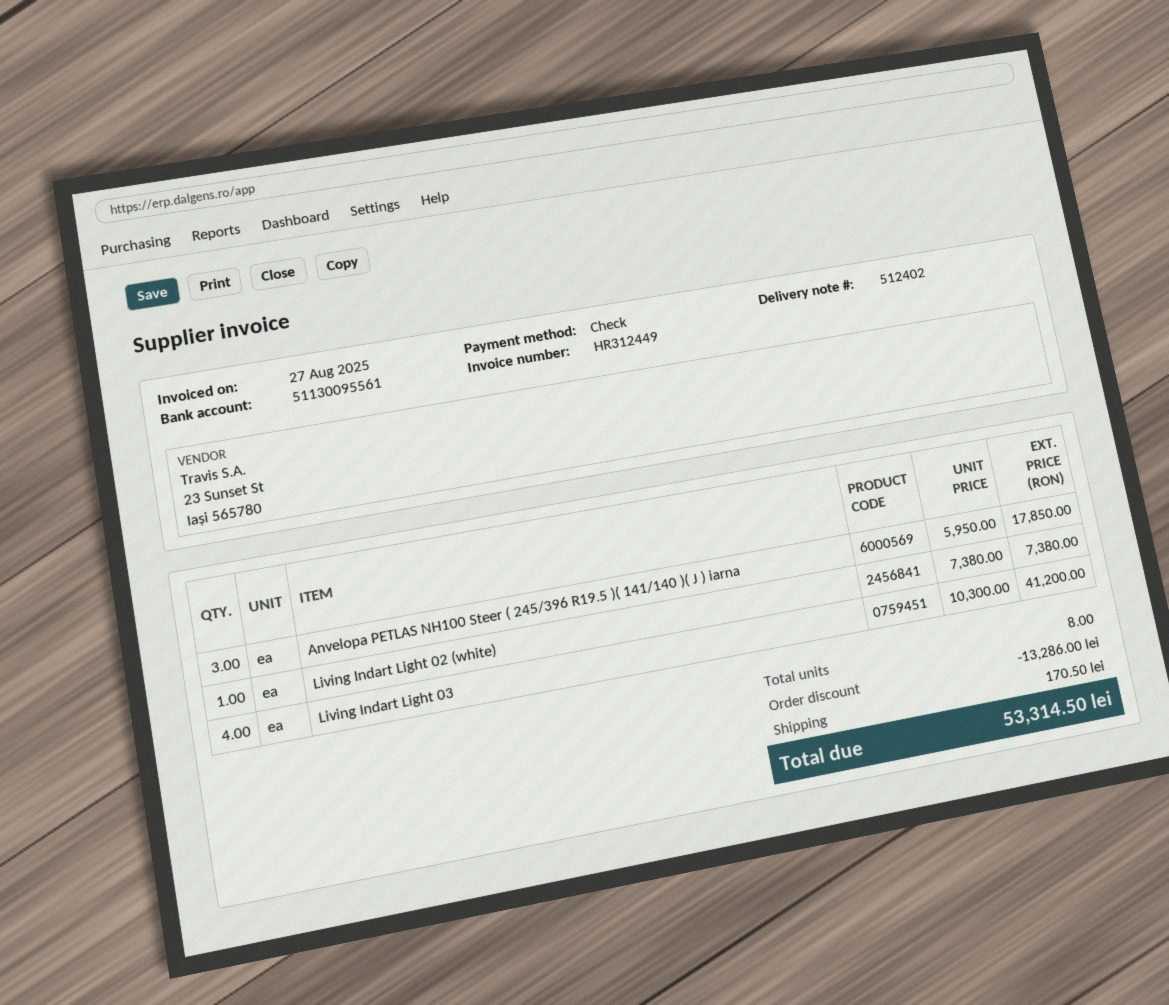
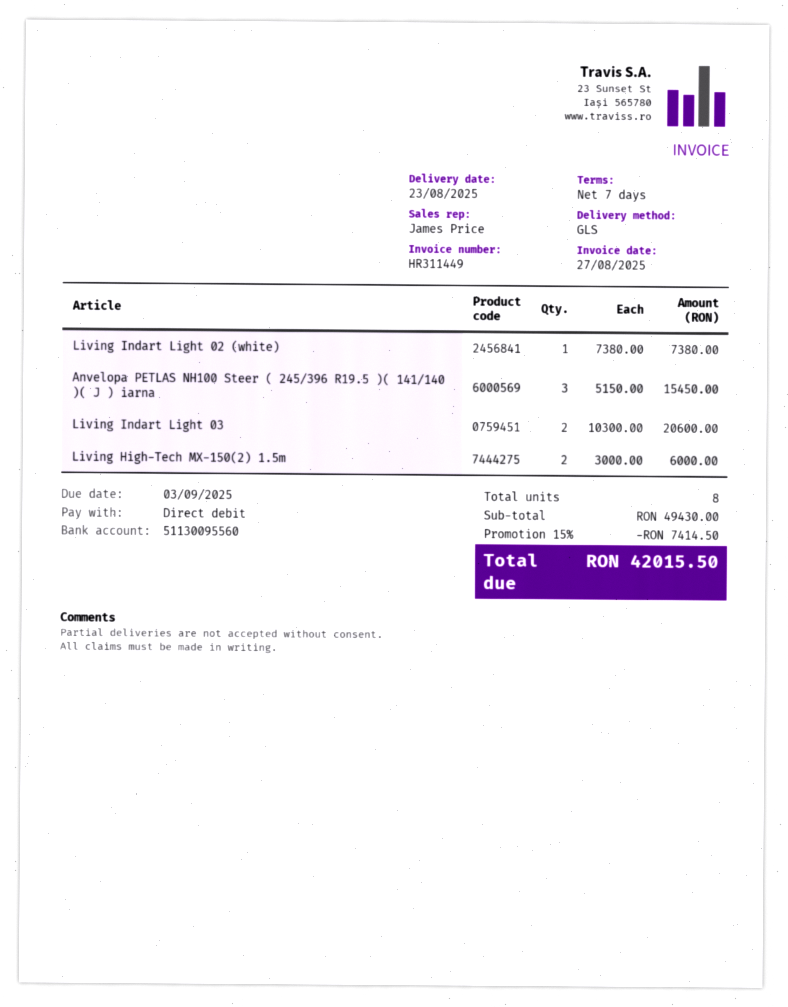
invoice number: HR312449 -> HR311449
payment method: cheque -> direct debit
bank account: 51130095561 -> 51130095560
Anvelopa PETLAS NH100 Steer ( 245/396 R19.5 )( 141/140 )( J ) iarna: 3 x 5950.00 = 17850.00 -> 3 x 5150.00 = 15450.00
Living Indart Light 03: 4 x 10300.00 = 41200.00 -> 2 x 10300.00 = 20600.00
Living High-Tech МХ-150(2) 1.5m: none -> 2 x 3000.00 = 6000.00
discount: 13286.00 -> 7414.50
shipping: 170.50 -> none
total: 53314.50 -> 42015.50

